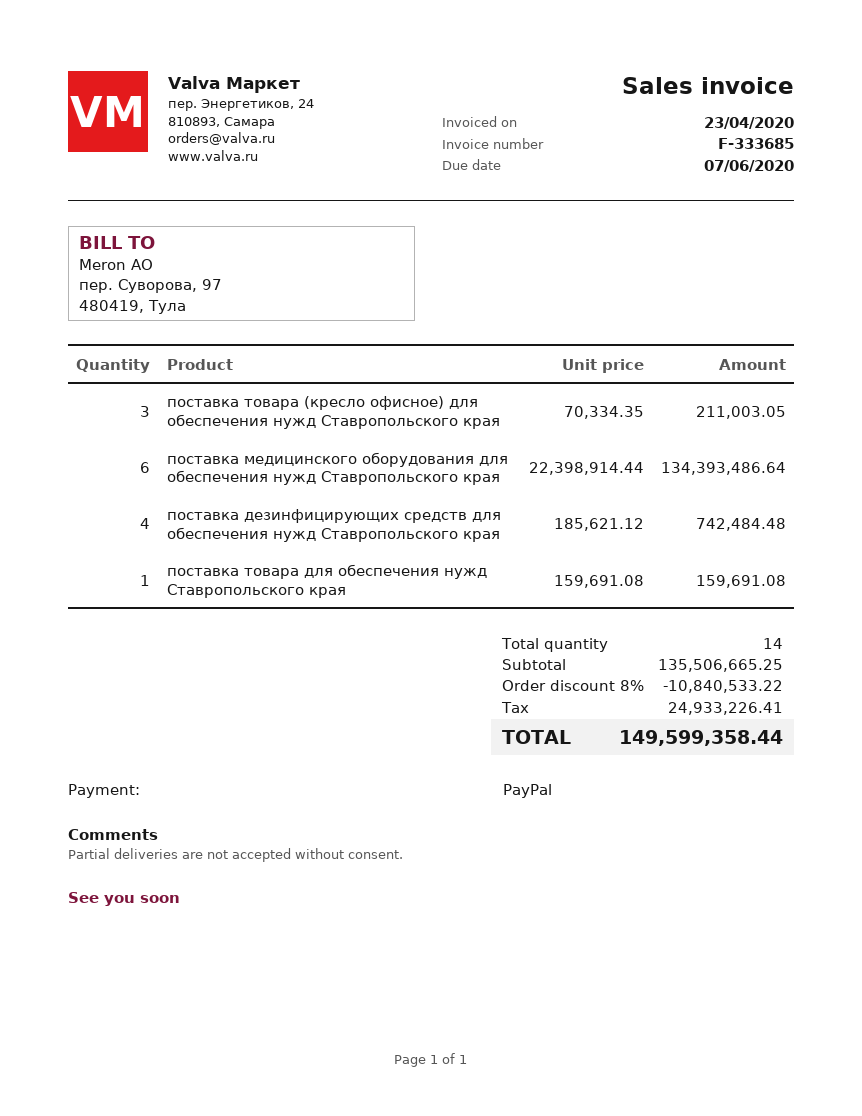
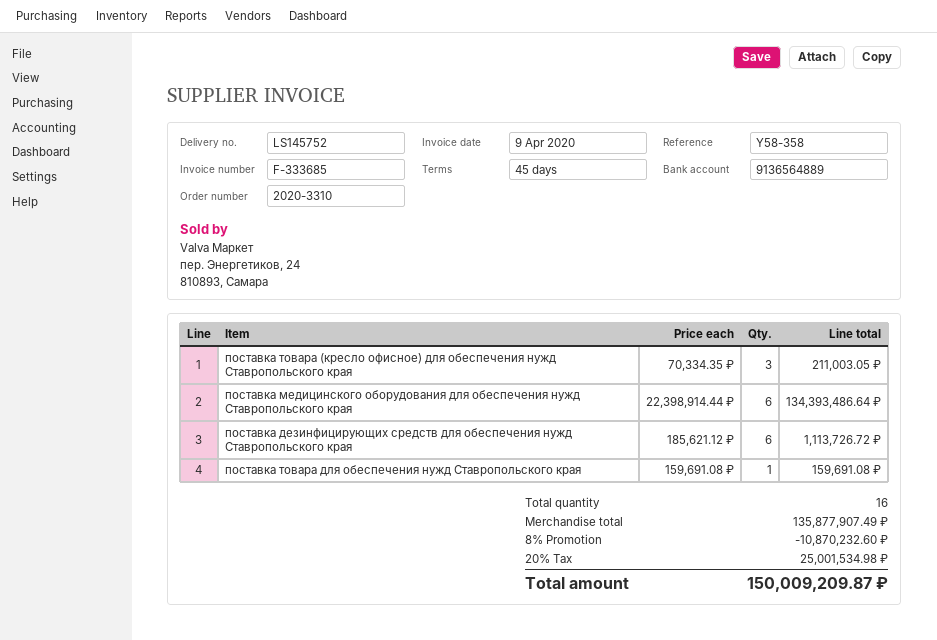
invoice date: 2020-04-23 -> 2020-04-09
поставка дезинфицирующих средств для обеспечения нужд Ставропольского края: 4 x 185621.12 = 742484.48 -> 6 x 185621.12 = 1113726.72
total quantity: 14 -> 16
subtotal: 135506665.25 -> 135877907.49
discount: 8% = 10840533.22 -> 8% = 10870232.60
tax: 24933226.41 -> 25001534.98
total: 149599358.44 -> 150009209.87

